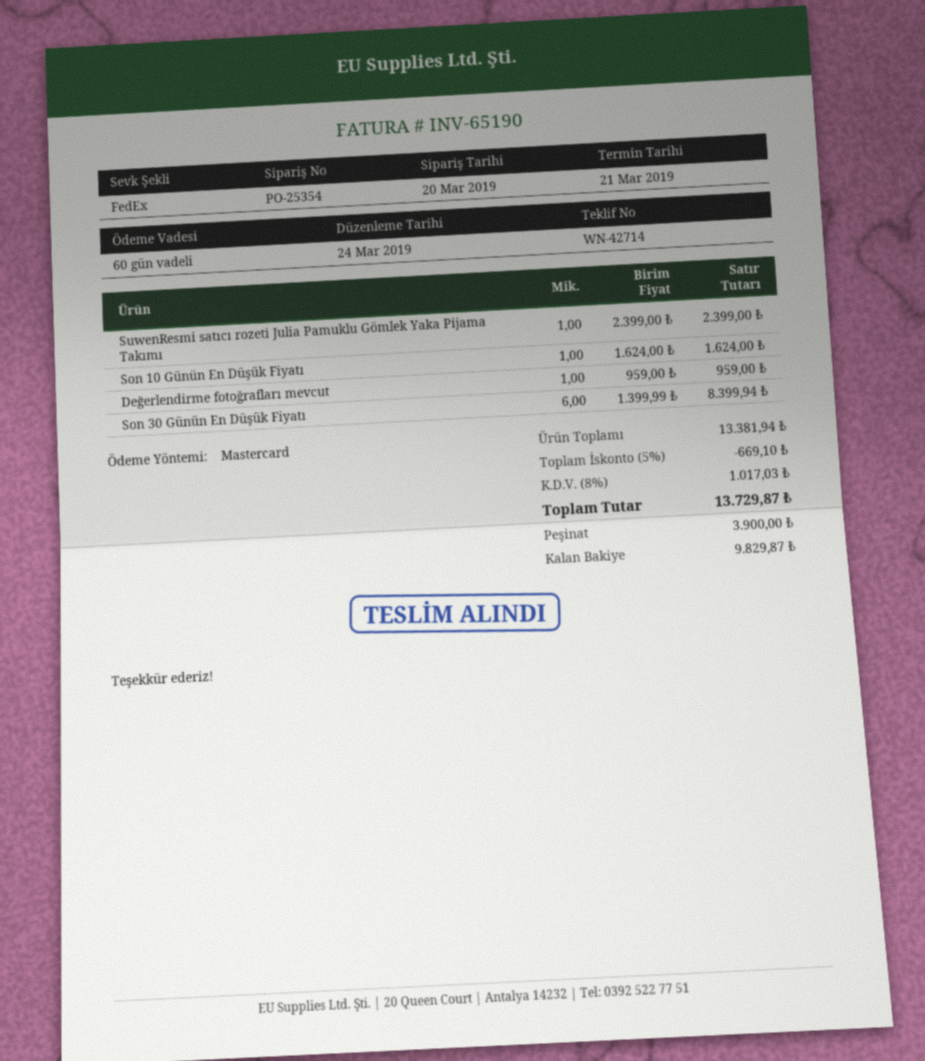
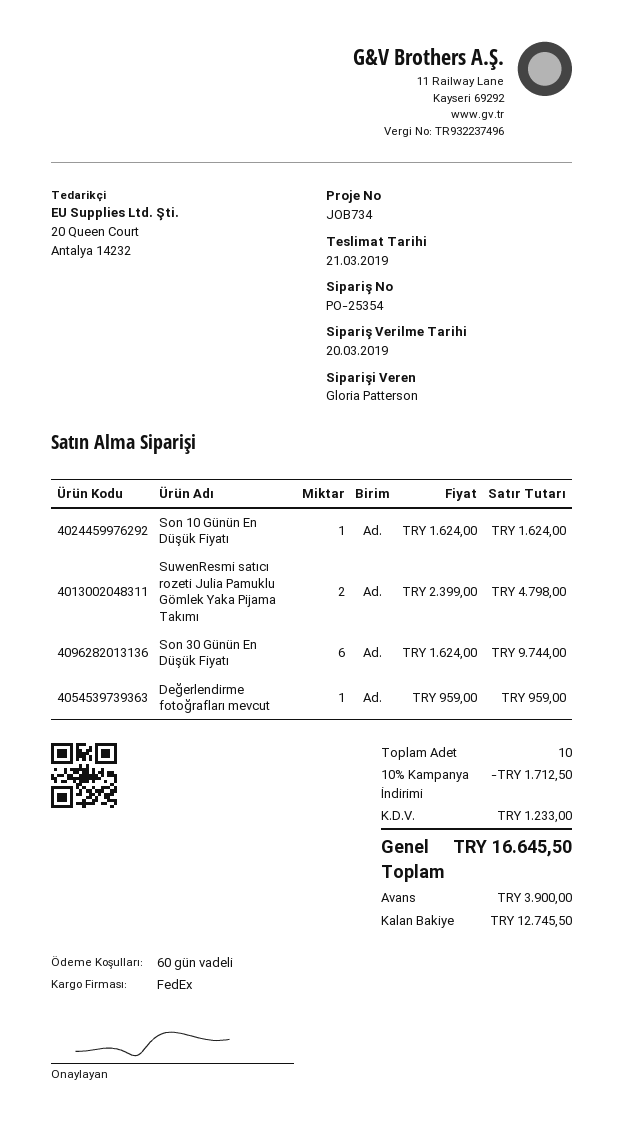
SuwenResmi satıcı rozeti Julia Pamuklu Gömlek Yaka Pijama Takımı: 1 x 2399.00 = 2399.00 -> 2 x 2399.00 = 4798.00
Son 30 Günün En Düşük Fiyatı: 6 x 1399.99 = 8399.94 -> 6 x 1624.00 = 9744.00
discount: 5% = 669.10 -> 10% = 1712.50
tax: 1017.03 -> 1233.00
total: 13729.87 -> 16645.50
balance: 9829.87 -> 12745.50

